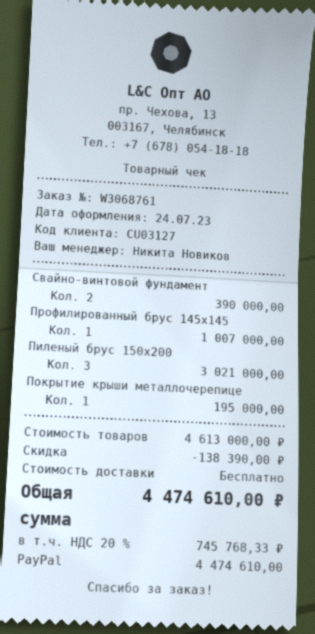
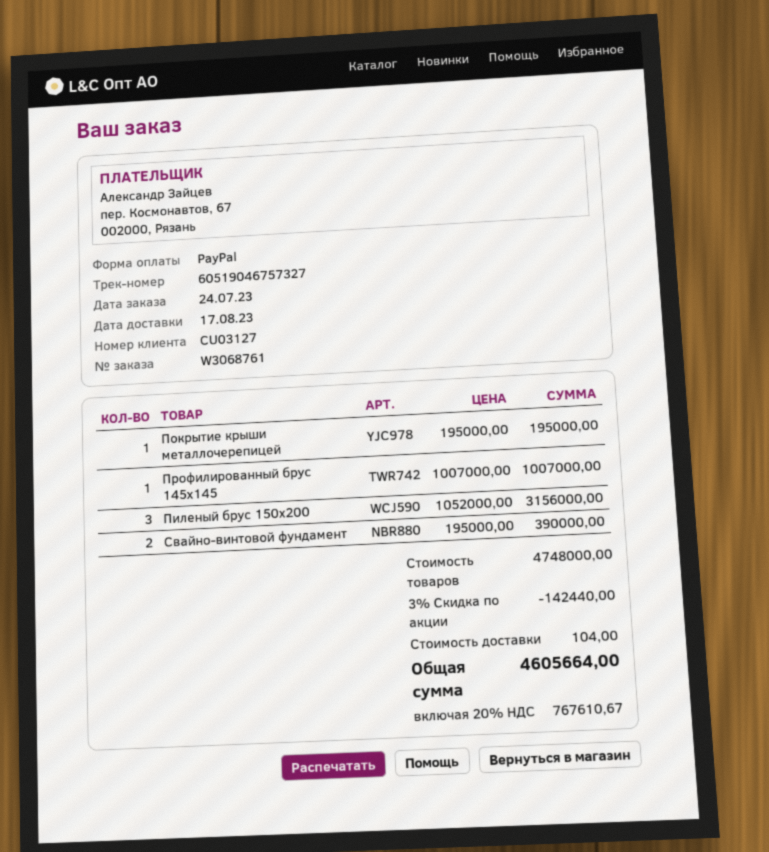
Пиленый брус 150х200: 3 for 3021000.00 -> 3 for 3156000.00
subtotal: 4613000.00 -> 4748000.00
discount: 138390.00 -> 142440.00
shipping: 0.00 -> 104.00
tax: 20% = 745768.33 -> 20% = 767610.67
total: 4474610.00 -> 4605664.00

